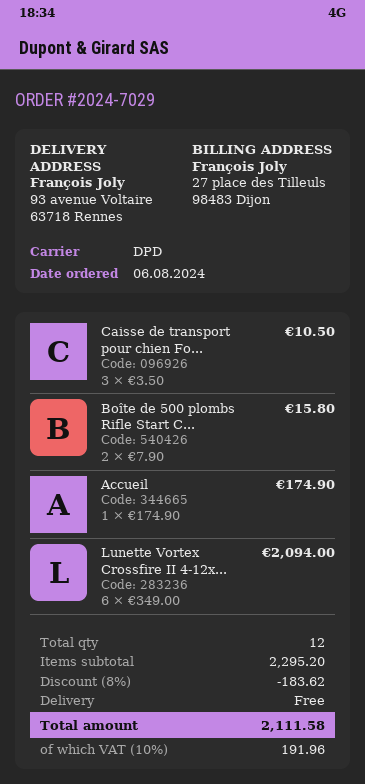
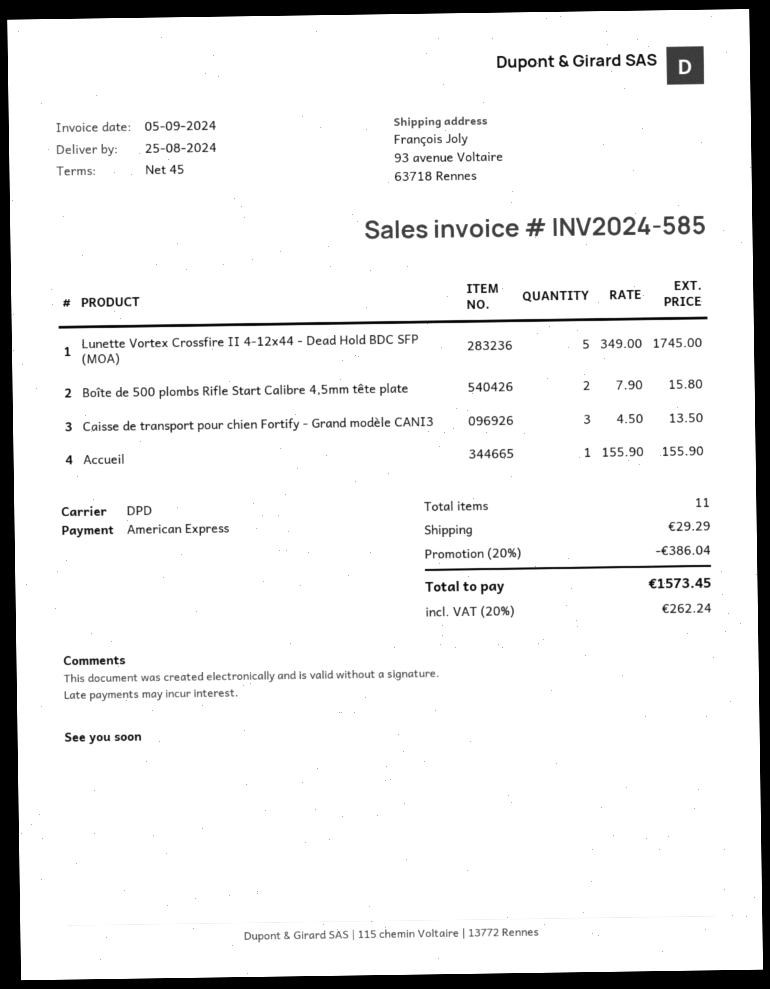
Caisse de transport pour chien Fo...: 3 x 3.50 = 10.50 -> 3 x 4.50 = 13.50
Accueil: 1 x 174.90 = 174.90 -> 1 x 155.90 = 155.90
Lunette Vortex Crossfire II 4-12x...: 6 x 349.00 = 2094.00 -> 5 x 349.00 = 1745.00
total quantity: 12 -> 11
discount: 8% = 183.62 -> 20% = 386.04
shipping: 0.00 -> 29.29
tax: 10% = 191.96 -> 20% = 262.24
total: 2111.58 -> 1573.45

